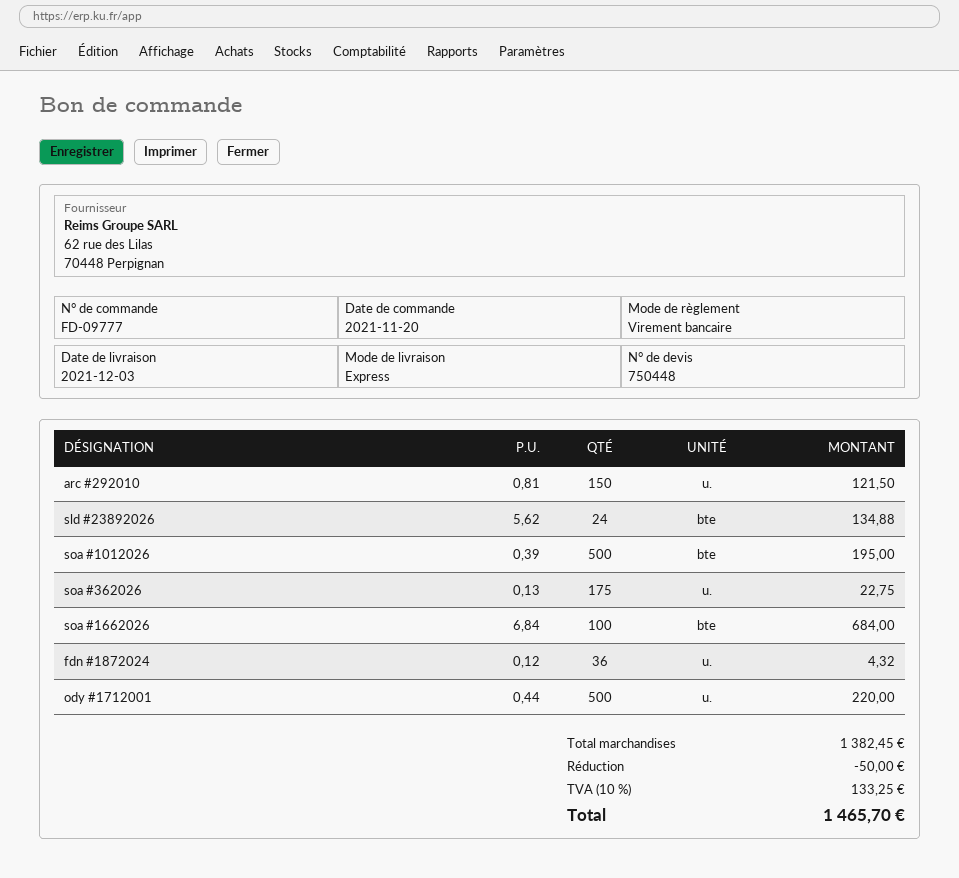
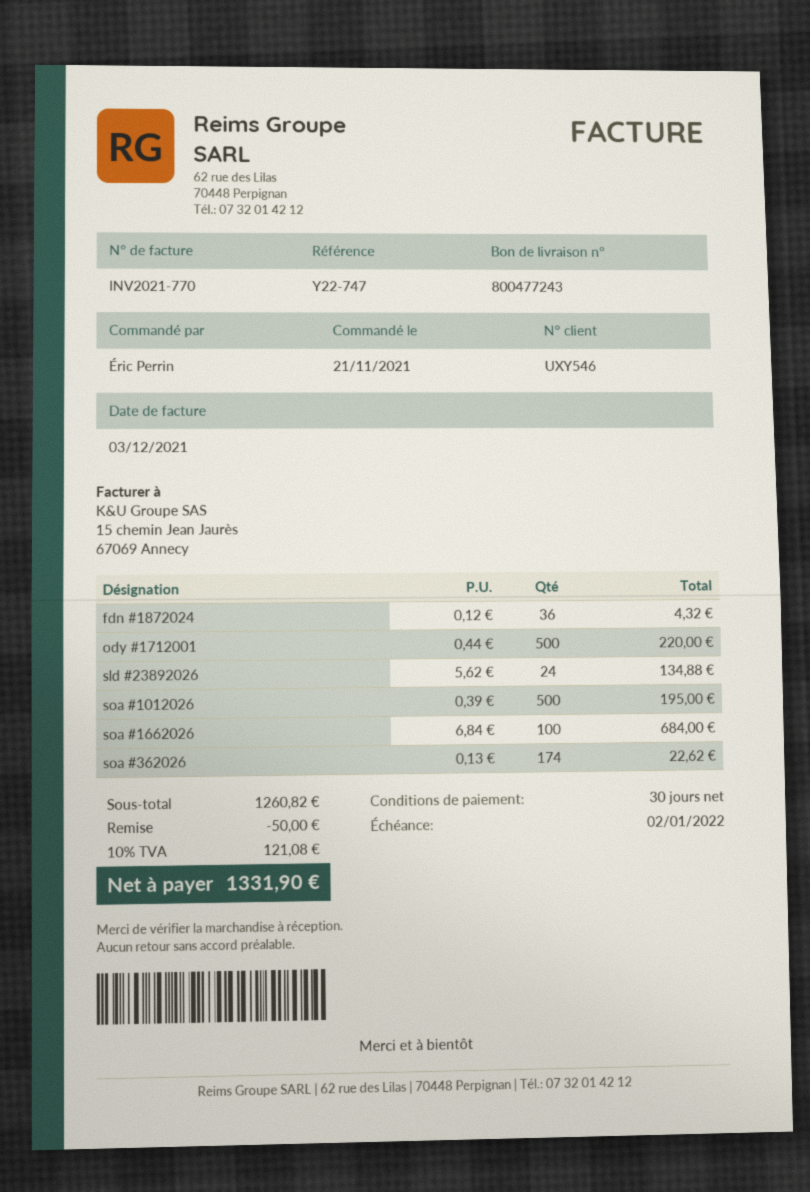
order date: 2021-11-20 -> 2021-11-21
arc #292010: 150 x 0.81 = 121.50 -> none
soa #362026: 175 x 0.13 = 22.75 -> 174 x 0.13 = 22.62
subtotal: 1382.45 -> 1260.82
tax: 10% = 133.25 -> 10% = 121.08
total: 1465.70 -> 1331.90

